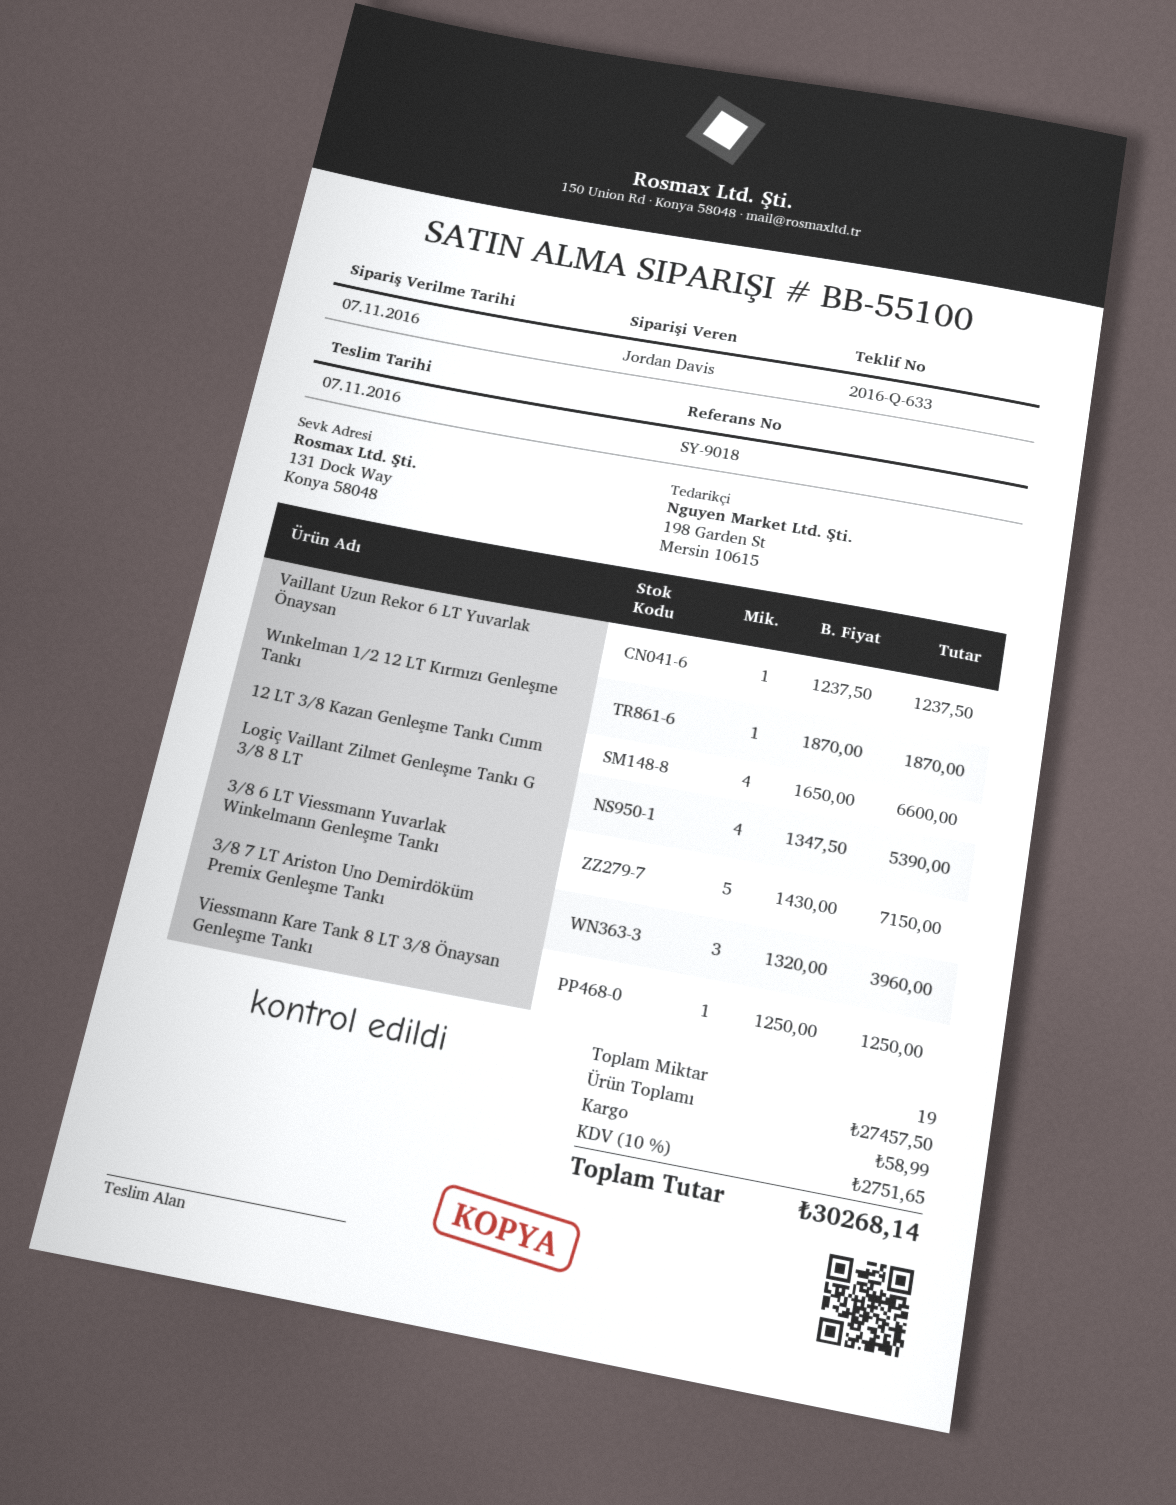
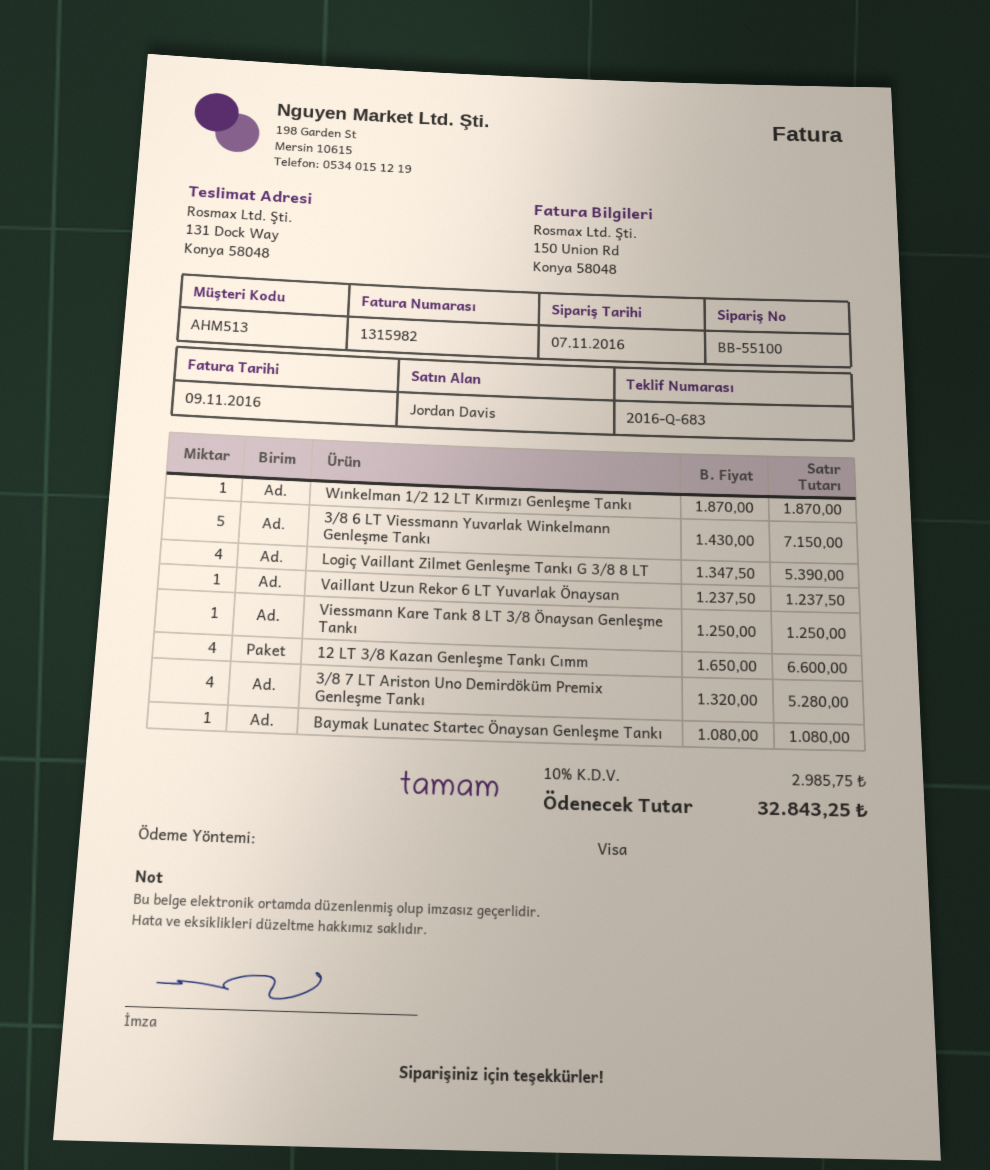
quote number: 2016-Q-633 -> 2016-Q-683
3/8 7 LT Ariston Uno Demirdöküm Premix Genleşme Tankı: 3 x 1320.00 = 3960.00 -> 4 x 1320.00 = 5280.00
Baymak Lunatec Startec Önaysan Genleşme Tankı: none -> 1 x 1080.00 = 1080.00
shipping: 58.99 -> none
tax: 10% = 2751.65 -> 10% = 2985.75
total: 30268.14 -> 32843.25

